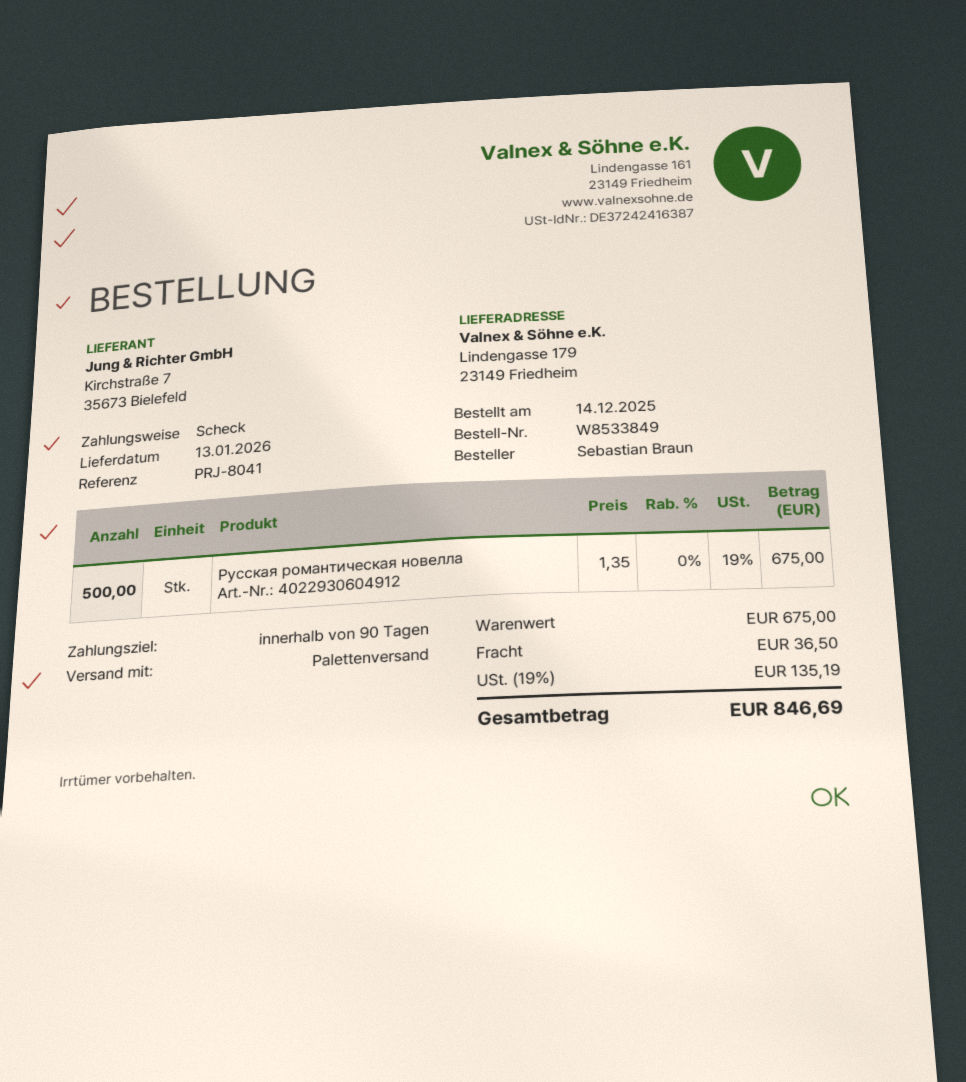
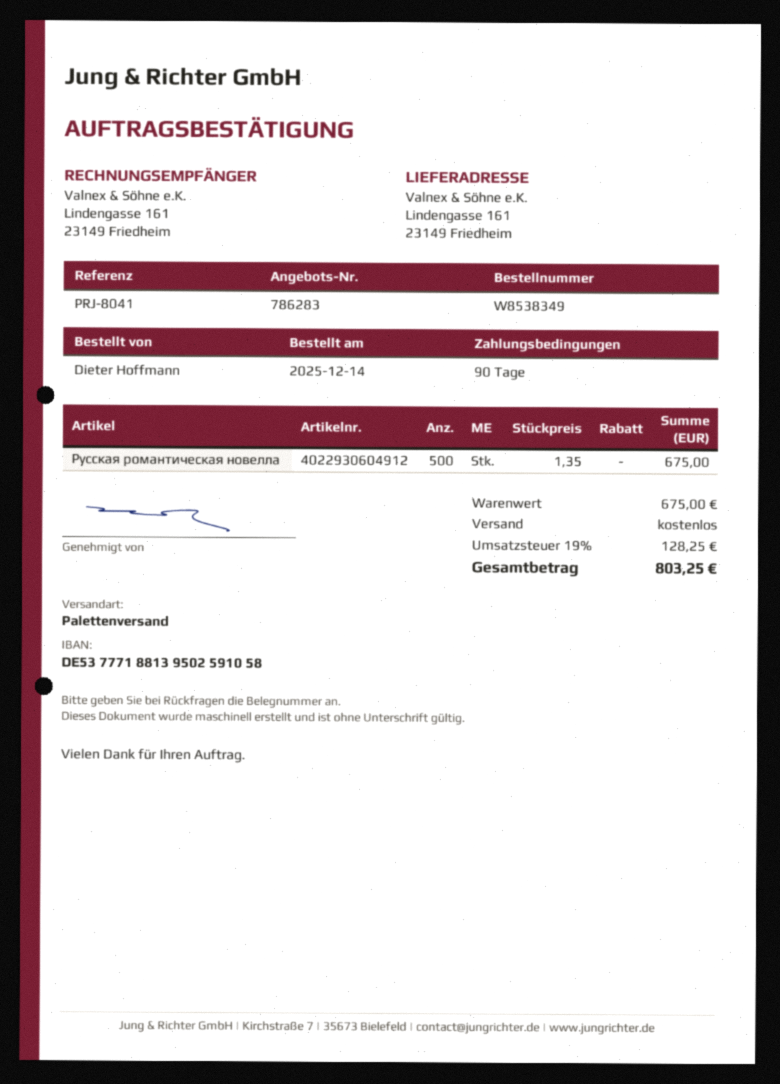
order number: W8533849 -> W8538349
ordered by: Sebastian Braun -> Dieter Hoffmann
ship to: Lindengasse 179, 23149 Friedheim -> Lindengasse 161, 23149 Friedheim
shipping: 36.50 -> 0.00
tax: 19% = 135.19 -> 19% = 128.25
total: 846.69 -> 803.25

